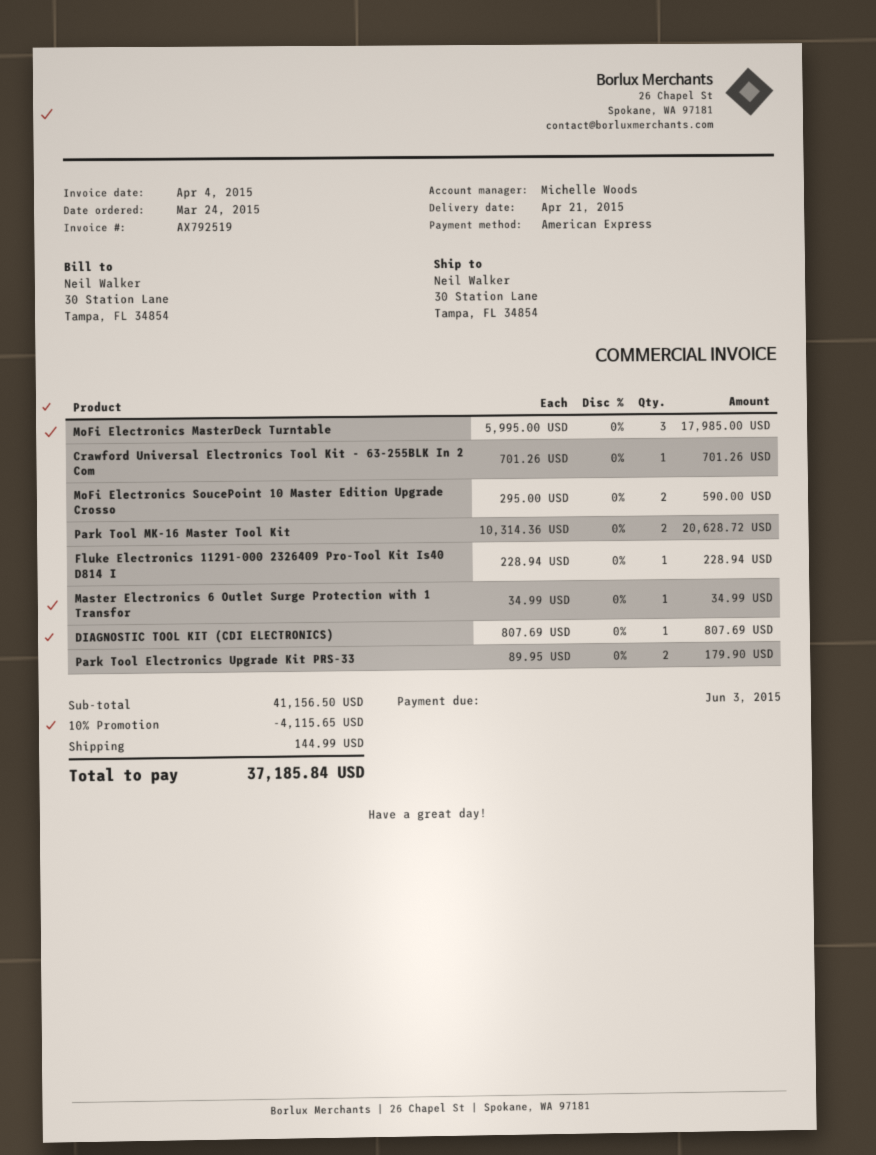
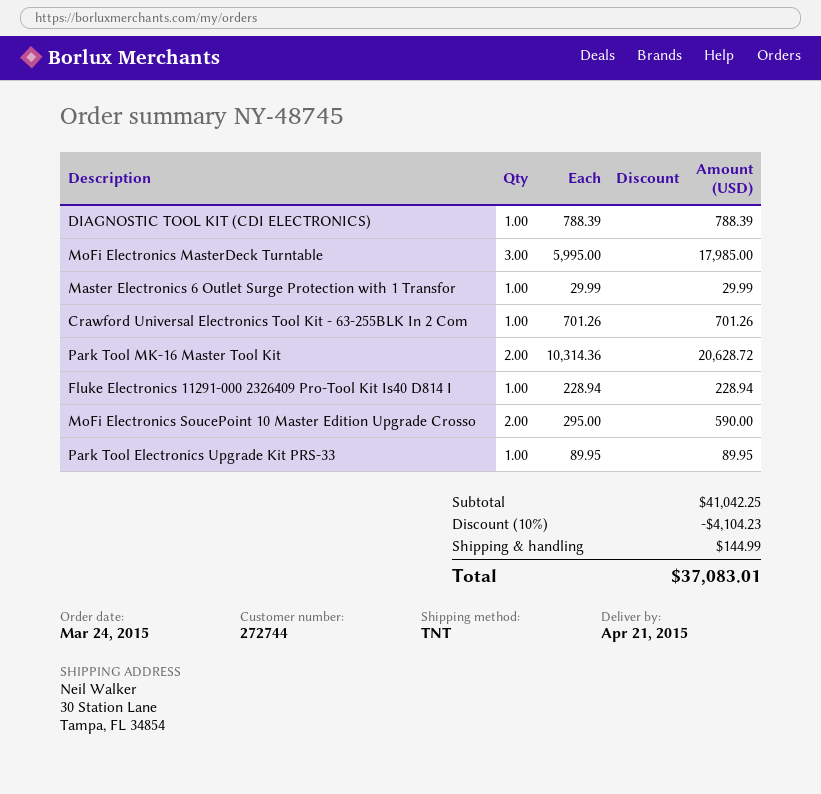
Master Electronics 6 Outlet Surge Protection with 1 Transfor: 1 x 34.99 = 34.99 -> 1 x 29.99 = 29.99
DIAGNOSTIC TOOL KIT (CDI ELECTRONICS): 1 x 807.69 = 807.69 -> 1 x 788.39 = 788.39
Park Tool Electronics Upgrade Kit PRS-33: 2 x 89.95 = 179.90 -> 1 x 89.95 = 89.95
subtotal: 41156.50 -> 41042.25
discount: 10% = 4115.65 -> 10% = 4104.23
total: 37185.84 -> 37083.01

